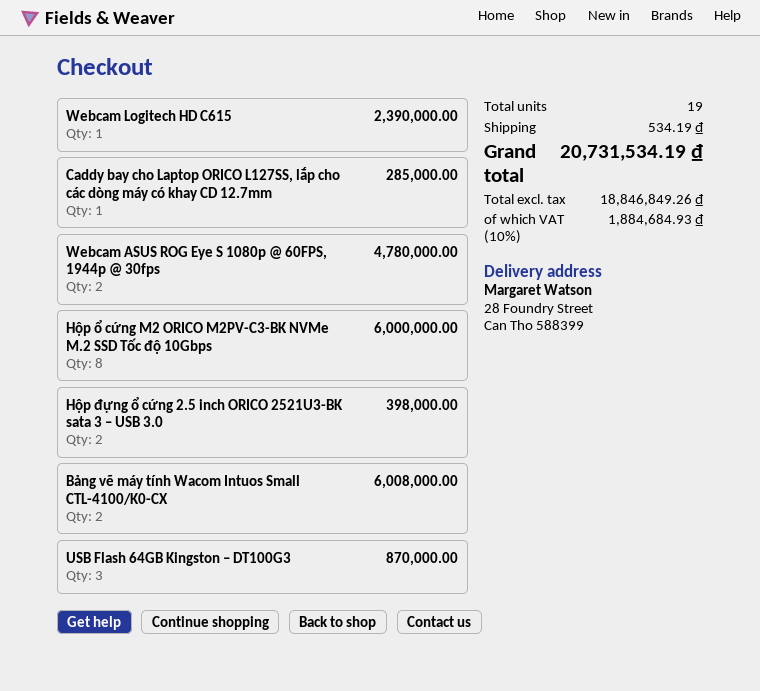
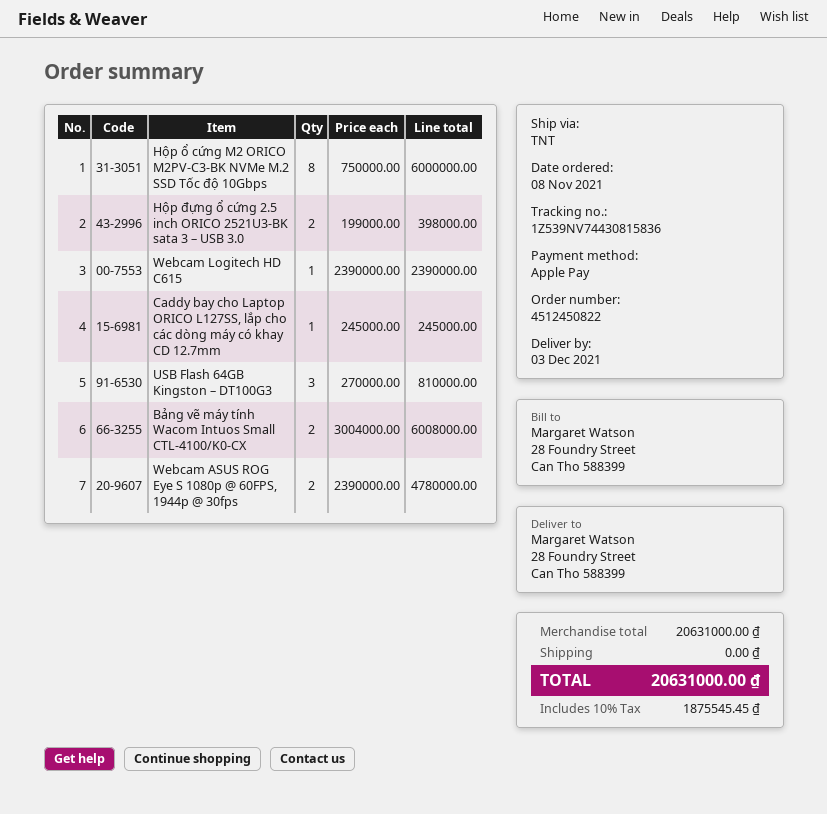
Caddy bay cho Laptop ORICO L127SS, lắp cho các dòng máy có khay CD 12.7mm: 1 for 285000.00 -> 1 for 245000.00
USB Flash 64GB Kingston – DT100G3: 3 for 870000.00 -> 3 for 810000.00
shipping: 534.19 -> 0.00
tax: 10% = 1884684.93 -> 10% = 1875545.45
total: 20731534.19 -> 20631000.00

